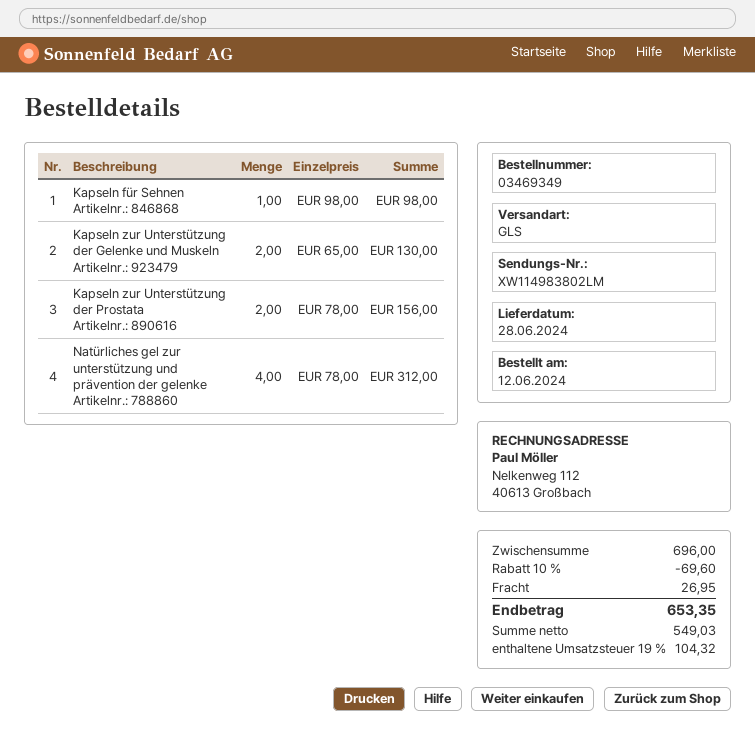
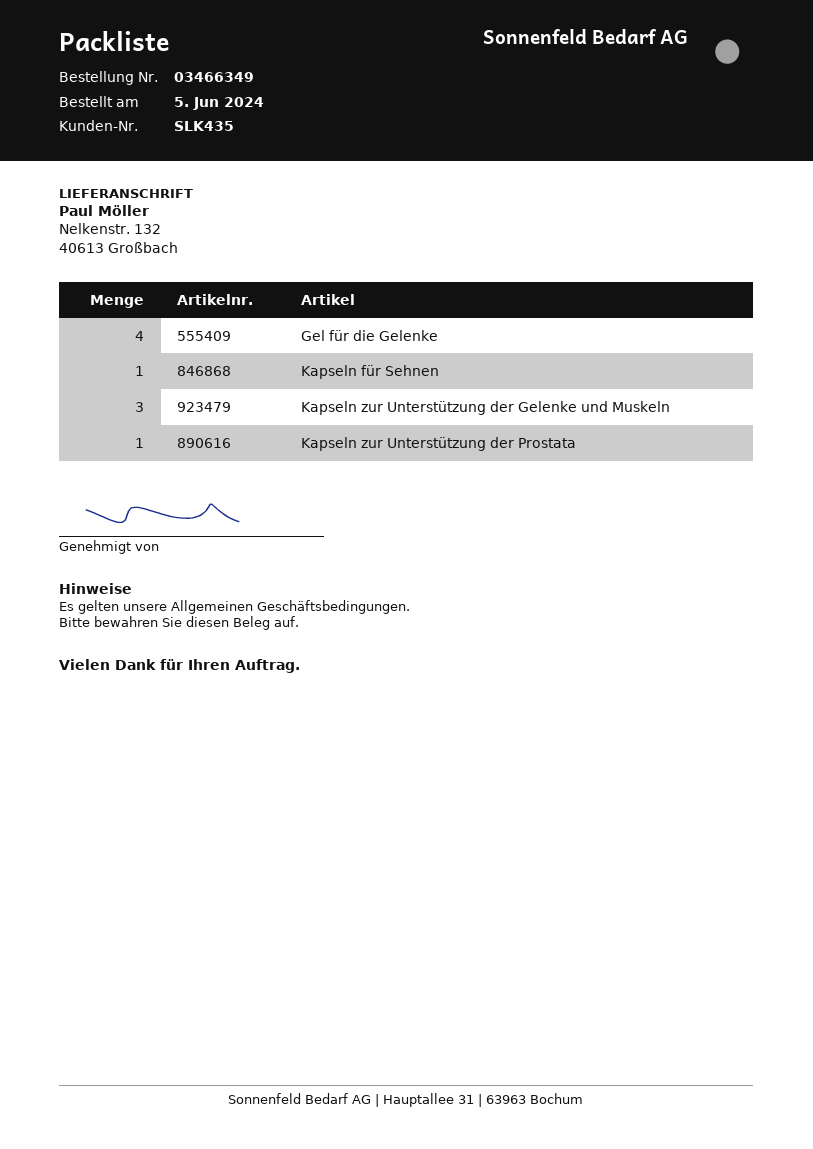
order number: 03469349 -> 03466349
order date: 2024-06-12 -> 2024-06-05
Kapseln zur Unterstützung der Gelenke und Muskeln: 2 -> 3
Kapseln zur Unterstützung der Prostata: 2 -> 1
Natürliches gel zur unterstützung und prävention der gelenke: 4 -> none
Gel für die Gelenke: none -> 4

